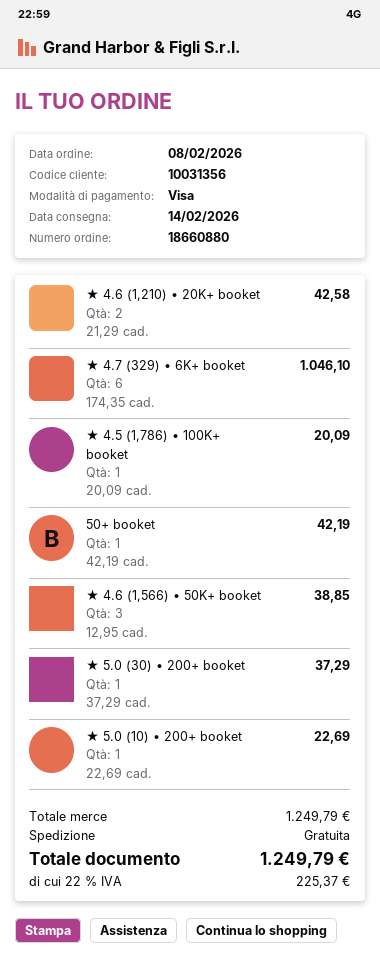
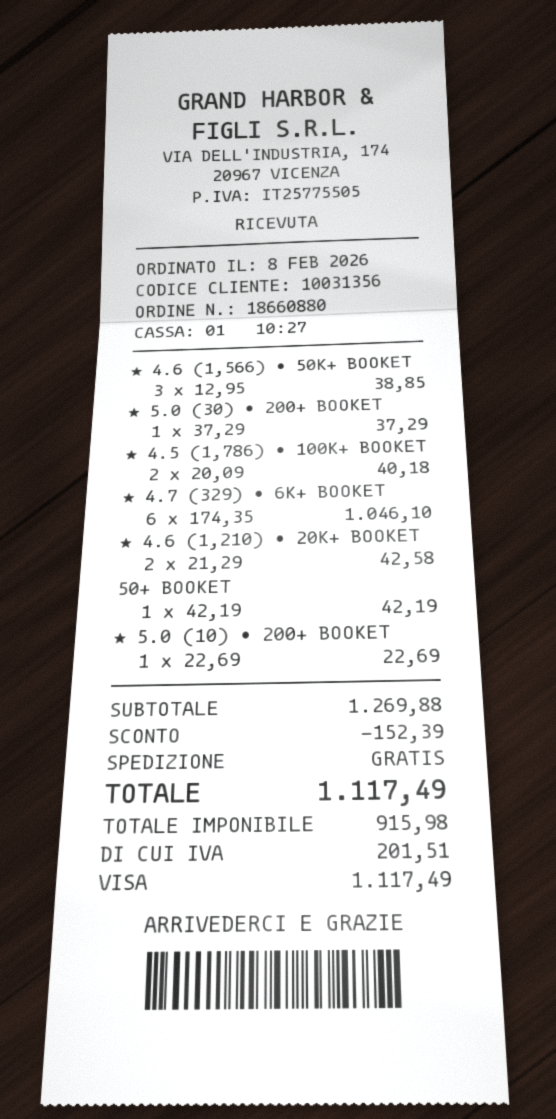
★ 4.5 (1,786) • 100K+ booket: 1 x 20.09 = 20.09 -> 2 x 20.09 = 40.18
subtotal: 1249.79 -> 1269.88
discount: none -> 152.39
tax: 225.37 -> 201.51
total: 1249.79 -> 1117.49

